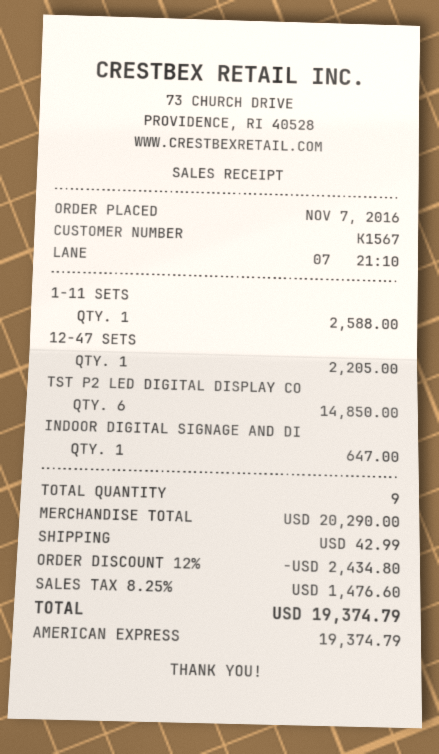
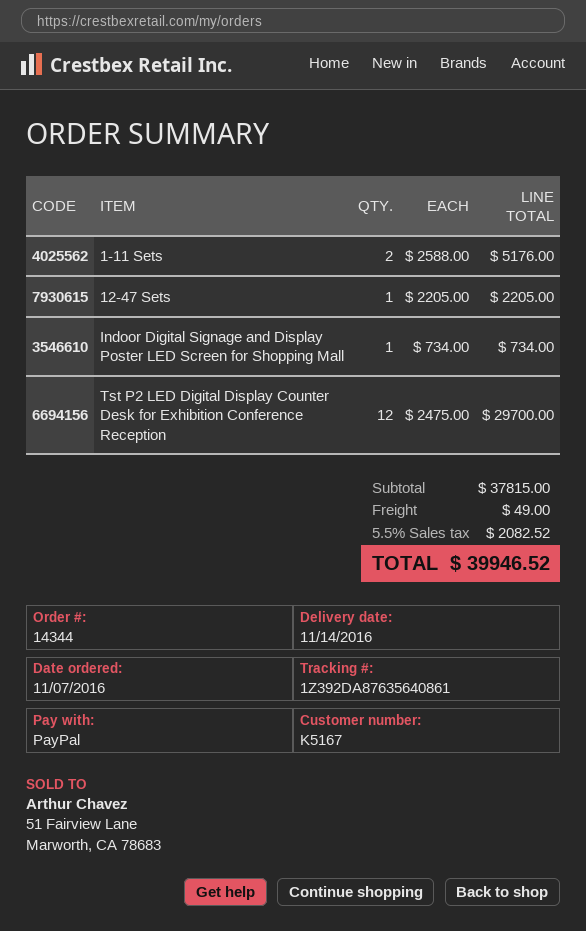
customer number: K1567 -> K5167
payment method: American Express -> PayPal
1-11 SETS: 1 for 2588.00 -> 2 for 5176.00
TST P2 LED DIGITAL DISPLAY CO: 6 for 14850.00 -> 12 for 29700.00
INDOOR DIGITAL SIGNAGE AND DI: 1 for 647.00 -> 1 for 734.00
subtotal: 20290.00 -> 37815.00
discount: 12% = 2434.80 -> none
shipping: 42.99 -> 49.00
tax: 8.25% = 1476.60 -> 5.5% = 2082.52
total: 19374.79 -> 39946.52

